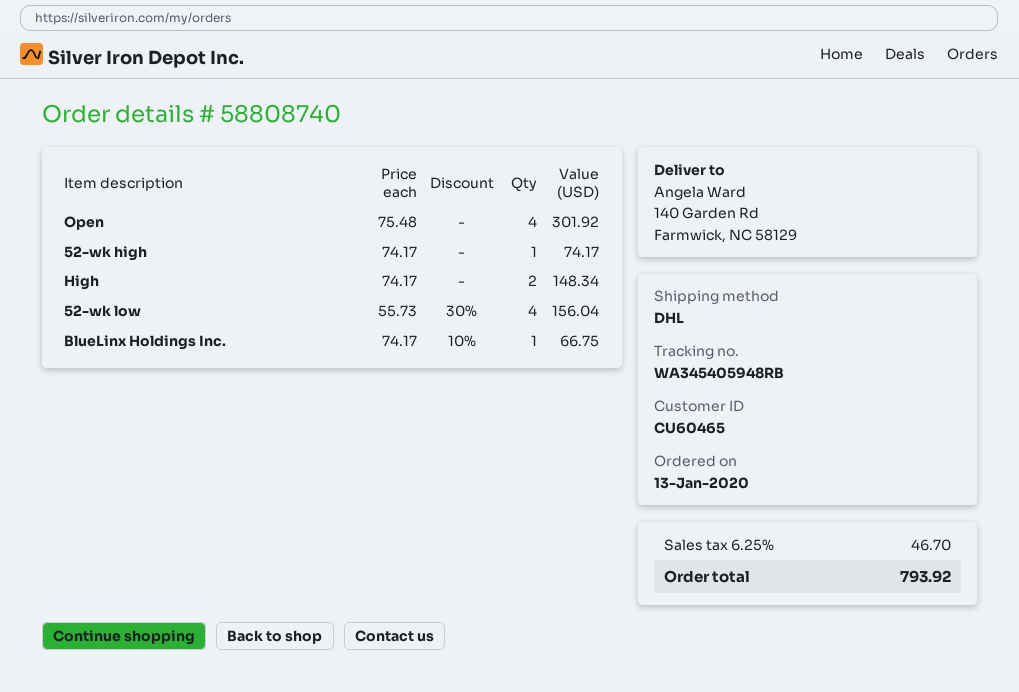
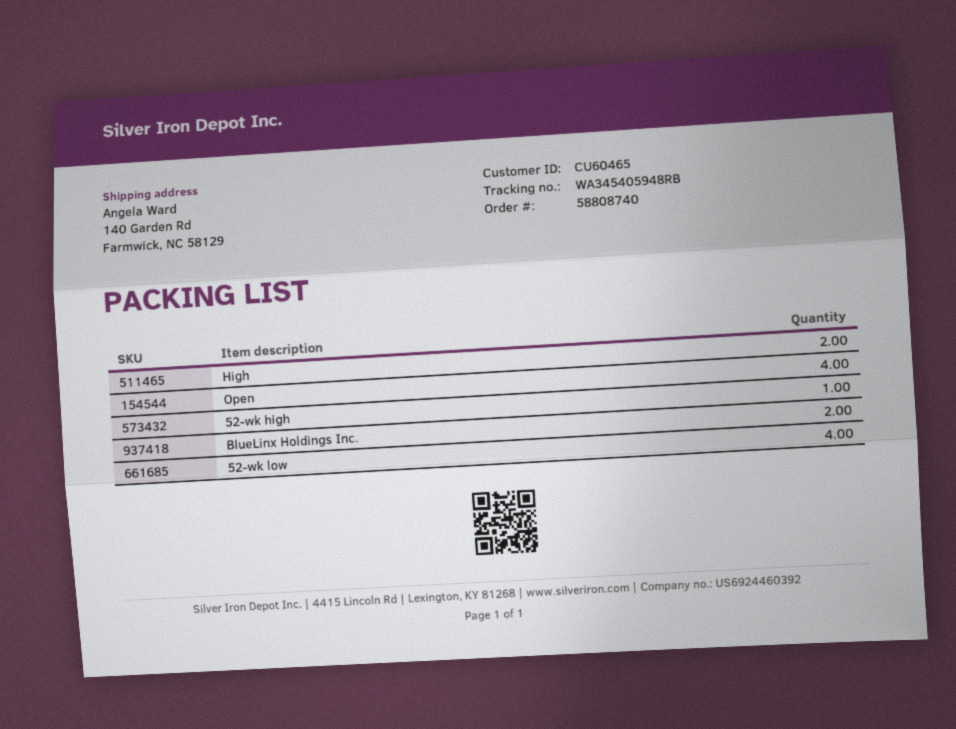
BlueLinx Holdings Inc.: 1 -> 2

